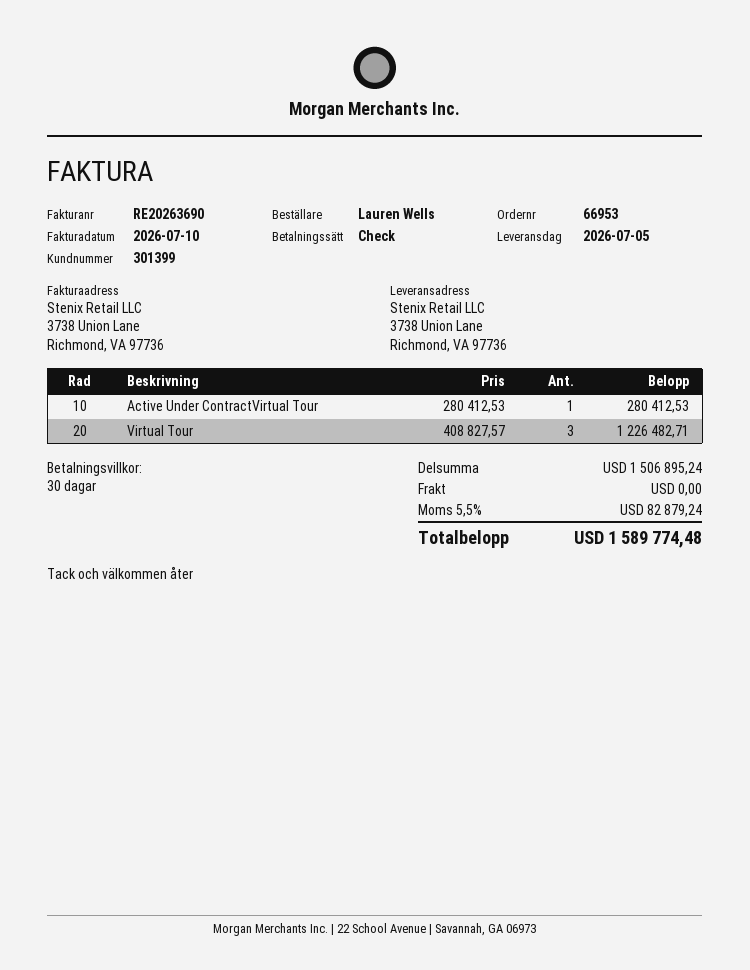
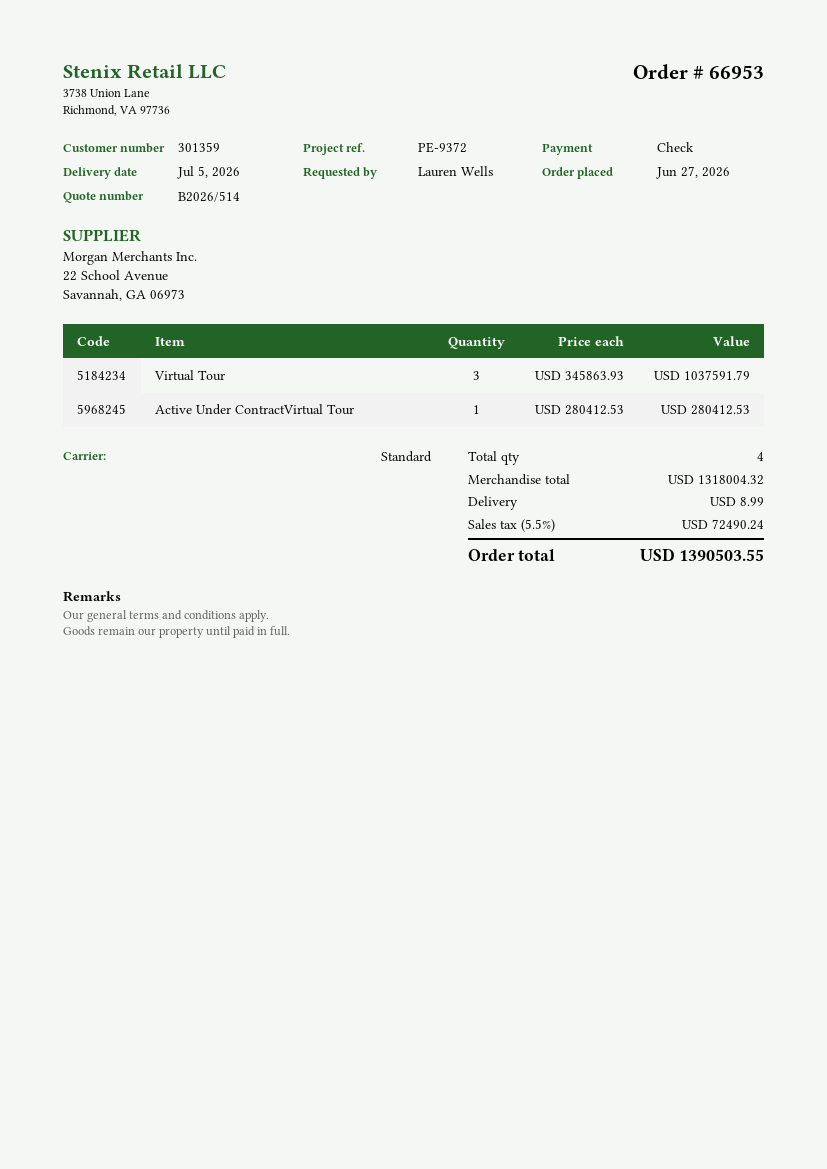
customer number: 301399 -> 301359
Virtual Tour: 3 x 408827.57 = 1226482.71 -> 3 x 345863.93 = 1037591.79
subtotal: 1506895.24 -> 1318004.32
shipping: 0.00 -> 8.99
tax: 5.5% = 82879.24 -> 5.5% = 72490.24
total: 1589774.48 -> 1390503.55

